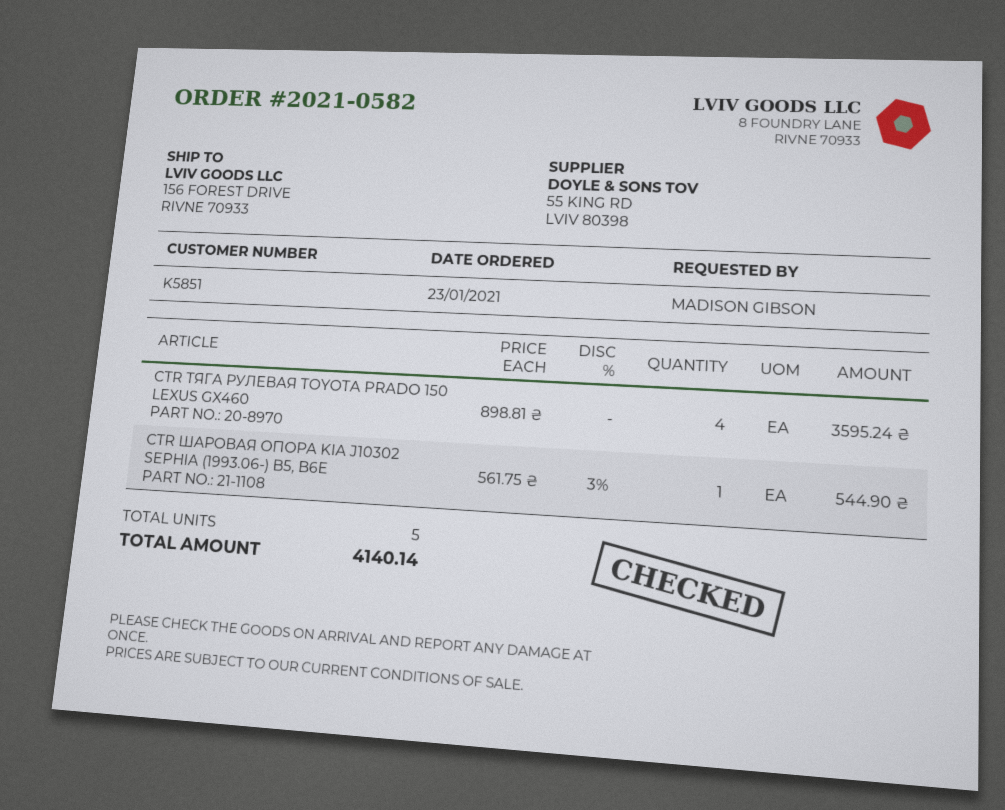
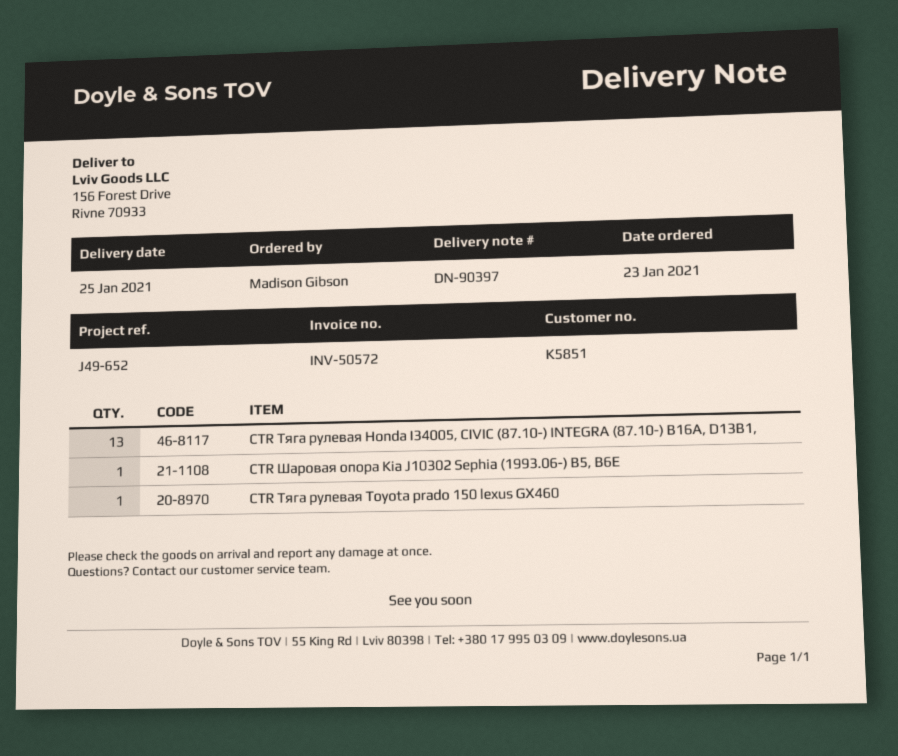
CTR ТЯГА РУЛЕВАЯ TOYOTA PRADO 150 LEXUS GX460: 4 -> 1
CTR Тяга рулевая Honda I34005, CIVIC (87.10-) INTEGRA (87.10-) B16A, D13B1,: none -> 13

